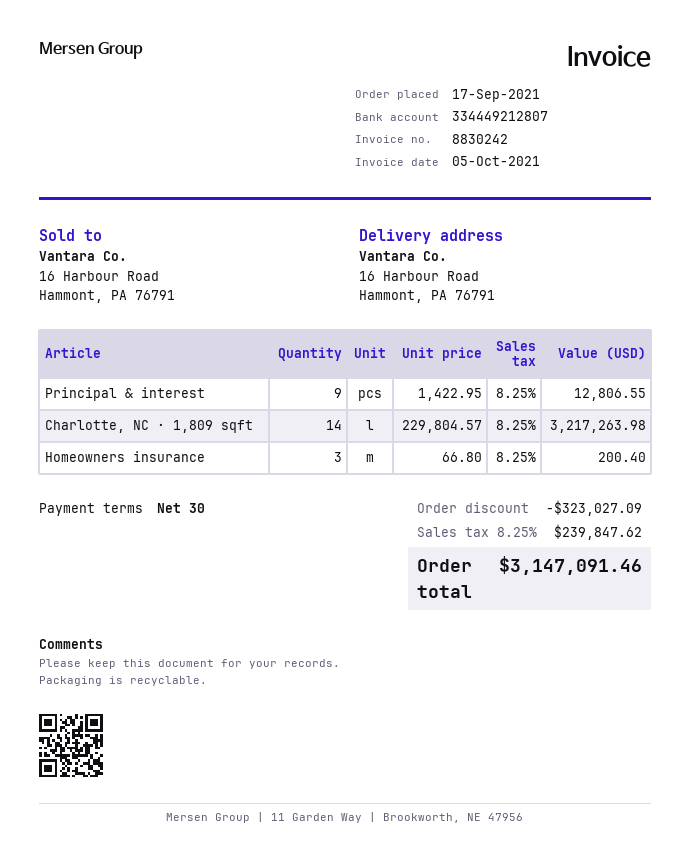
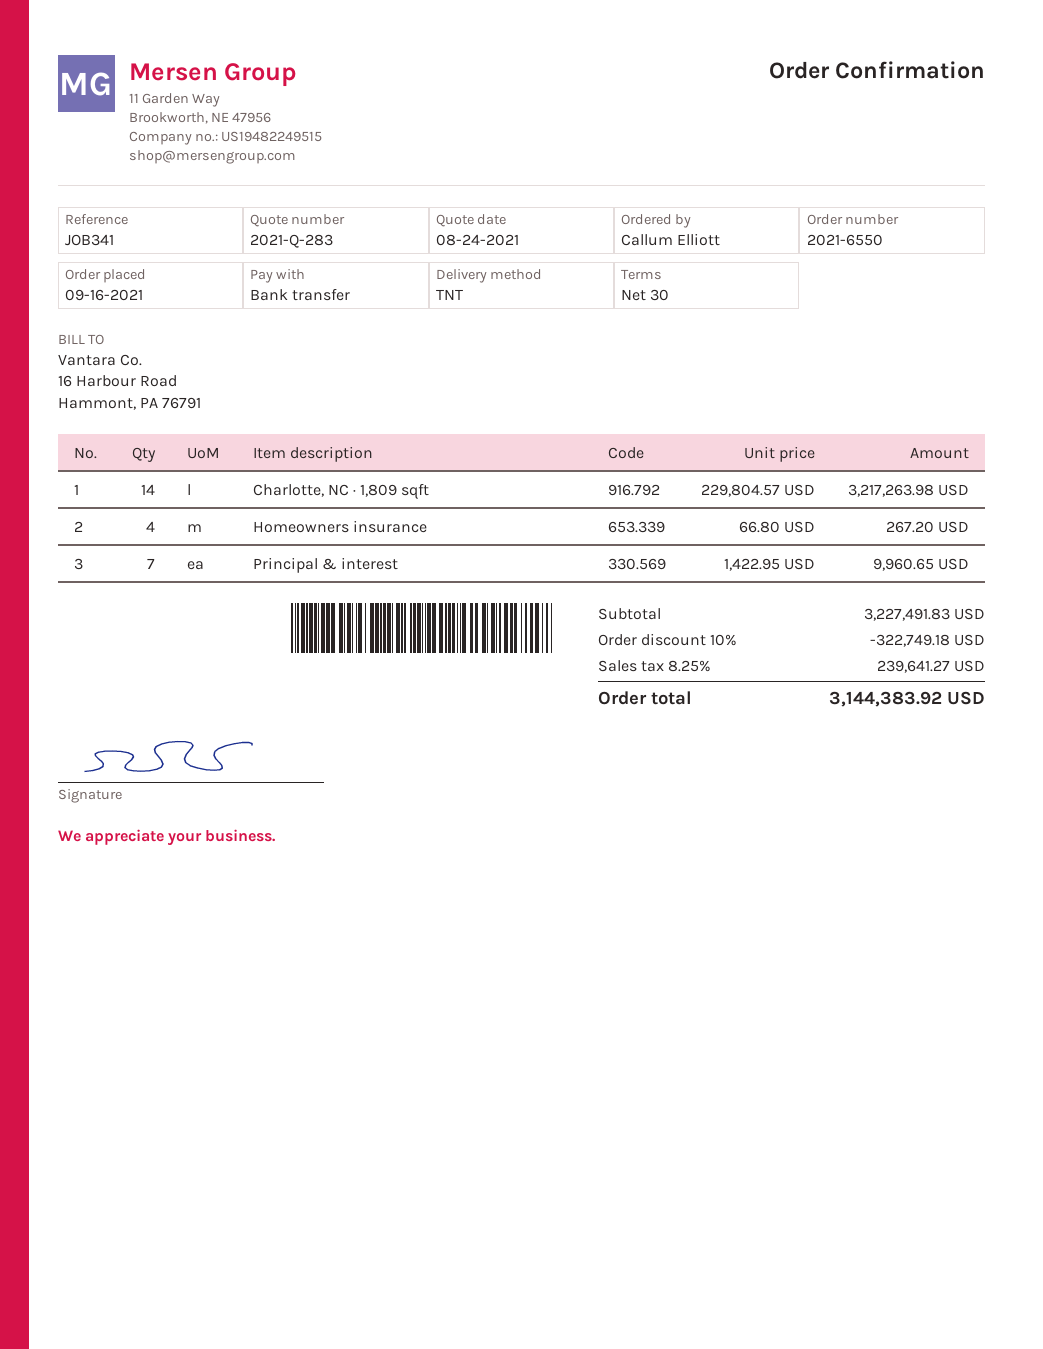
order date: 2021-09-17 -> 2021-09-16
Principal & interest: 9 x 1422.95 = 12806.55 -> 7 x 1422.95 = 9960.65
Homeowners insurance: 3 x 66.80 = 200.40 -> 4 x 66.80 = 267.20
discount: 323027.09 -> 322749.18
tax: 8.25% = 239847.62 -> 8.25% = 239641.27
total: 3147091.46 -> 3144383.92

